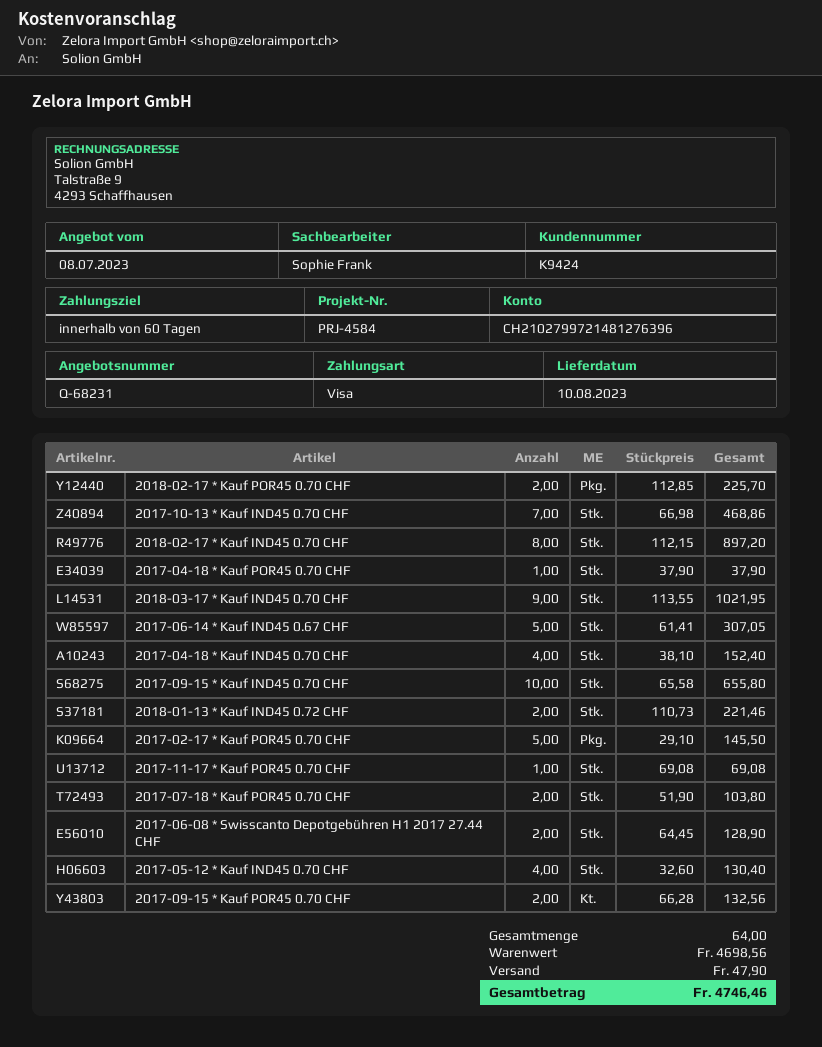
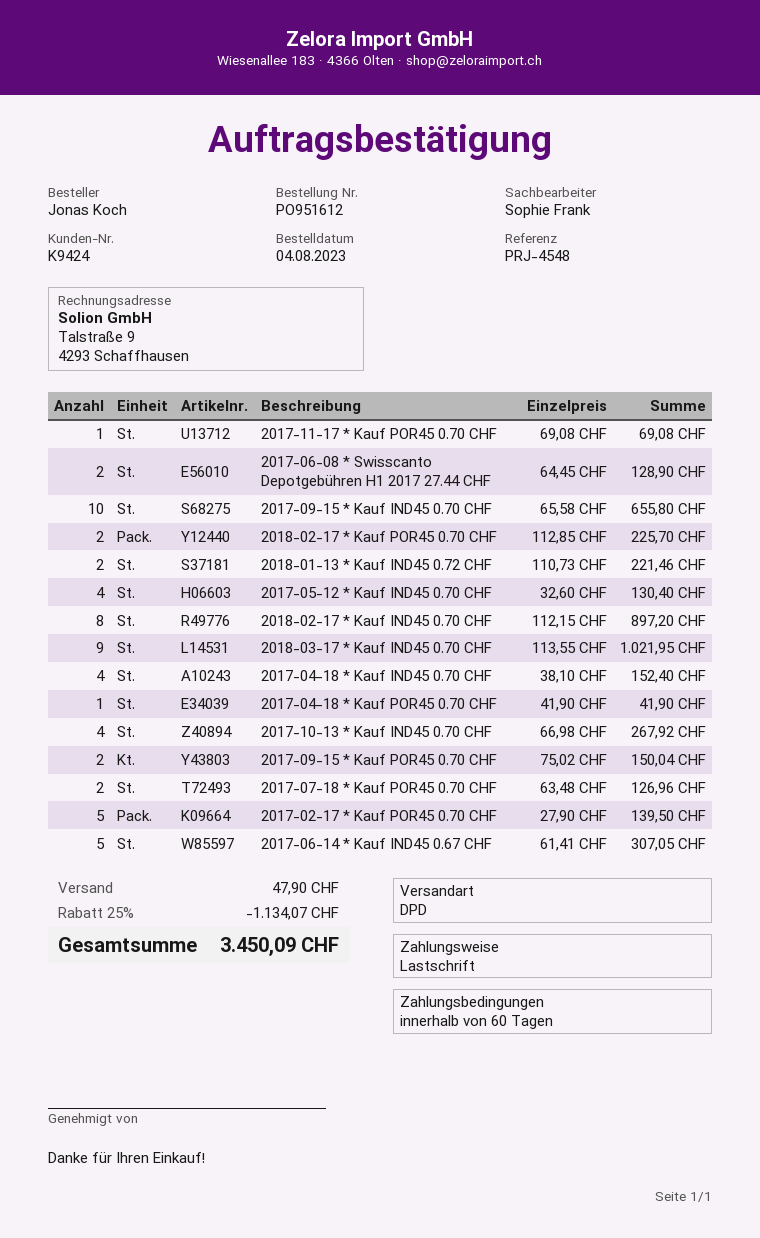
reference: PRJ-4584 -> PRJ-4548
payment method: Visa -> direct debit
2017-10-13 * Kauf IND45 0.70 CHF: 7 x 66.98 = 468.86 -> 4 x 66.98 = 267.92
2017-04-18 * Kauf POR45 0.70 CHF: 1 x 37.90 = 37.90 -> 1 x 41.90 = 41.90
2017-02-17 * Kauf POR45 0.70 CHF: 5 x 29.10 = 145.50 -> 5 x 27.90 = 139.50
2017-07-18 * Kauf POR45 0.70 CHF: 2 x 51.90 = 103.80 -> 2 x 63.48 = 126.96
2017-09-15 * Kauf POR45 0.70 CHF: 2 x 66.28 = 132.56 -> 2 x 75.02 = 150.04
discount: none -> 25% = 1134.07
total: 4746.46 -> 3450.09

